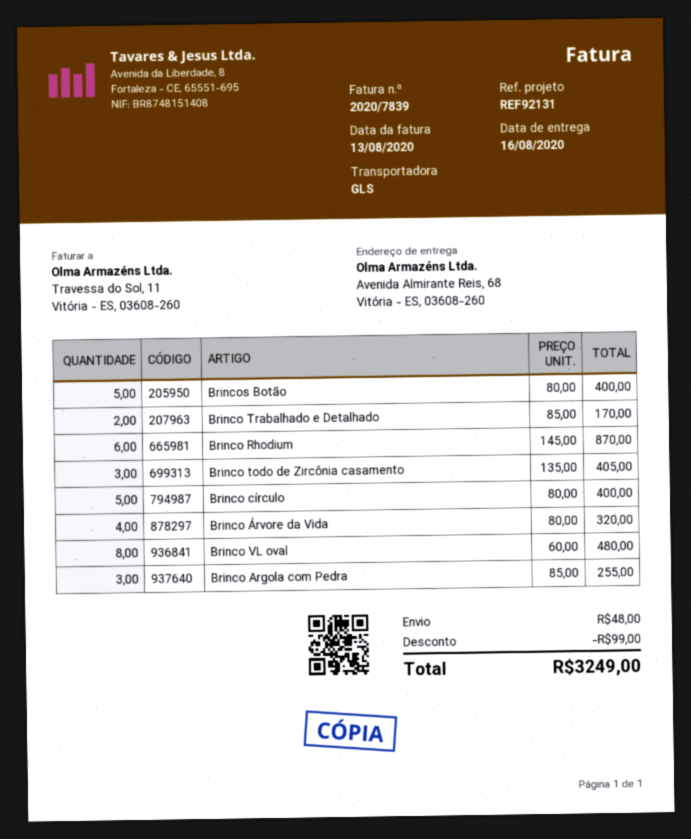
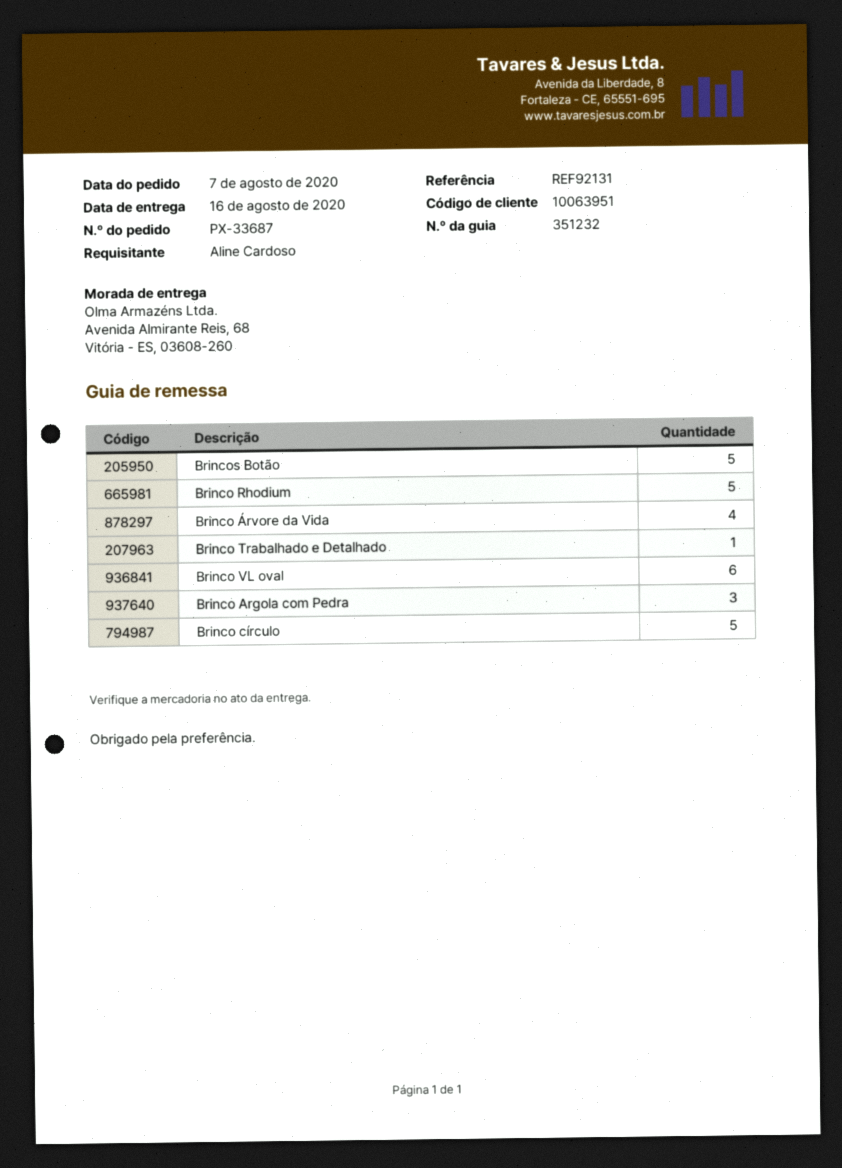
Brinco Trabalhado e Detalhado: 2 -> 1
Brinco Rhodium: 6 -> 5
Brinco todo de Zircônia casamento: 3 -> none
Brinco VL oval: 8 -> 6

